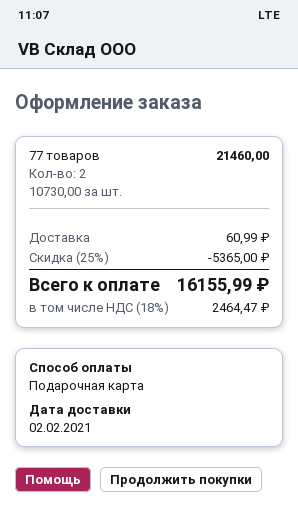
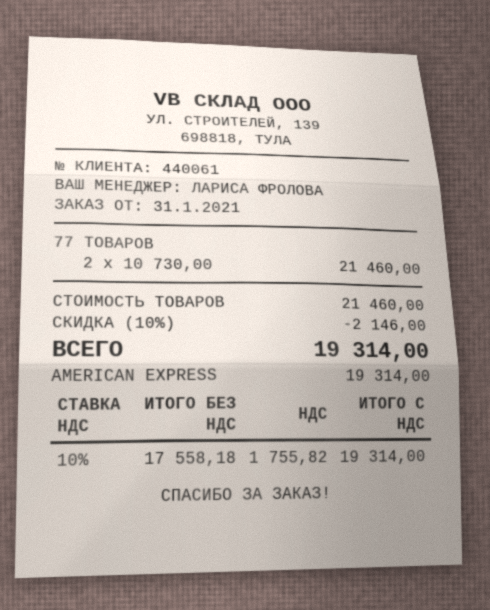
payment method: gift card -> American Express
discount: 25% = 5365.00 -> 10% = 2146.00
shipping: 60.99 -> none
tax: 18% = 2464.47 -> 10% = 1755.82
total: 16155.99 -> 19314.00

